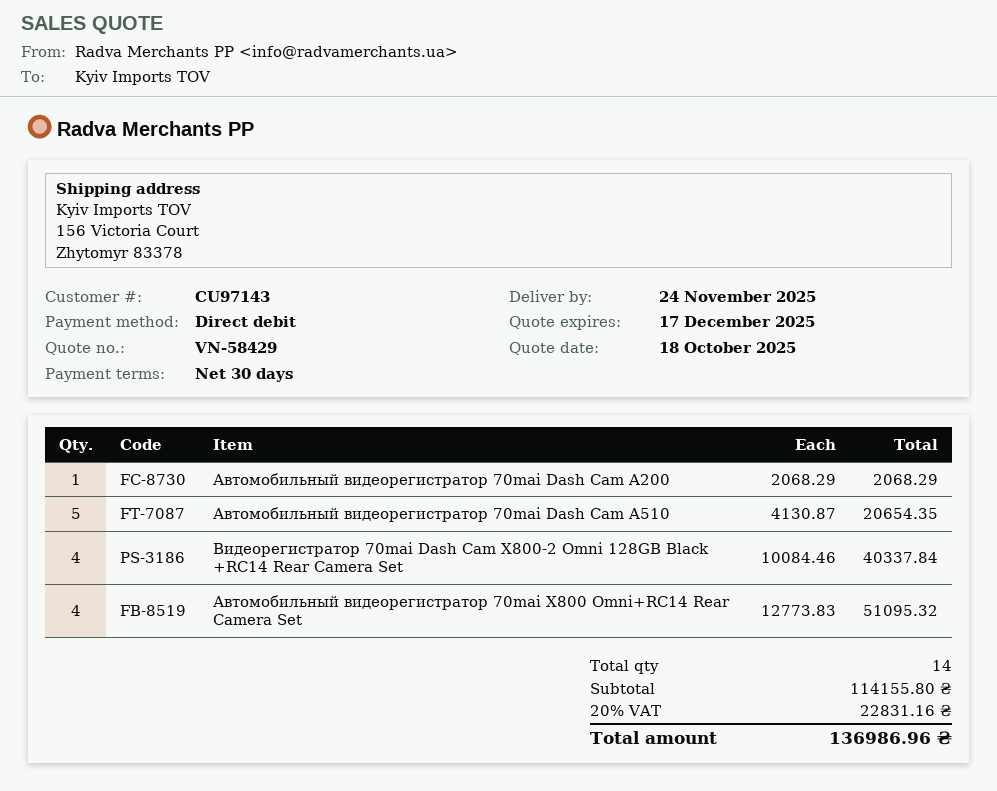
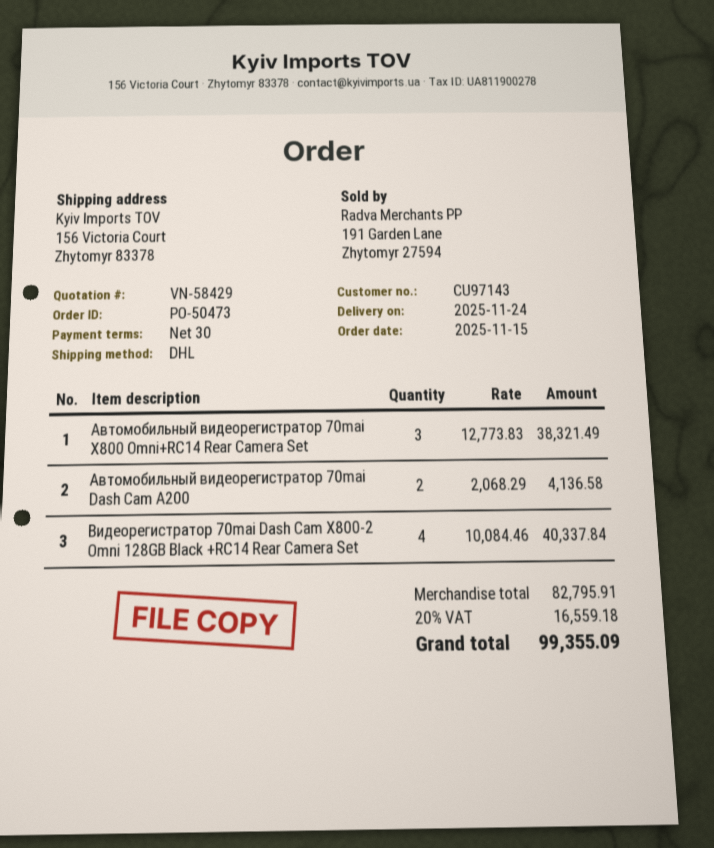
Автомобильный видеорегистратор 70mai Dash Cam A200: 1 x 2068.29 = 2068.29 -> 2 x 2068.29 = 4136.58
Автомобильный видеорегистратор 70mai Dash Cam A510: 5 x 4130.87 = 20654.35 -> none
Автомобильный видеорегистратор 70mai X800 Omni+RC14 Rear Camera Set: 4 x 12773.83 = 51095.32 -> 3 x 12773.83 = 38321.49
subtotal: 114155.80 -> 82795.91
tax: 20% = 22831.16 -> 20% = 16559.18
total: 136986.96 -> 99355.09

